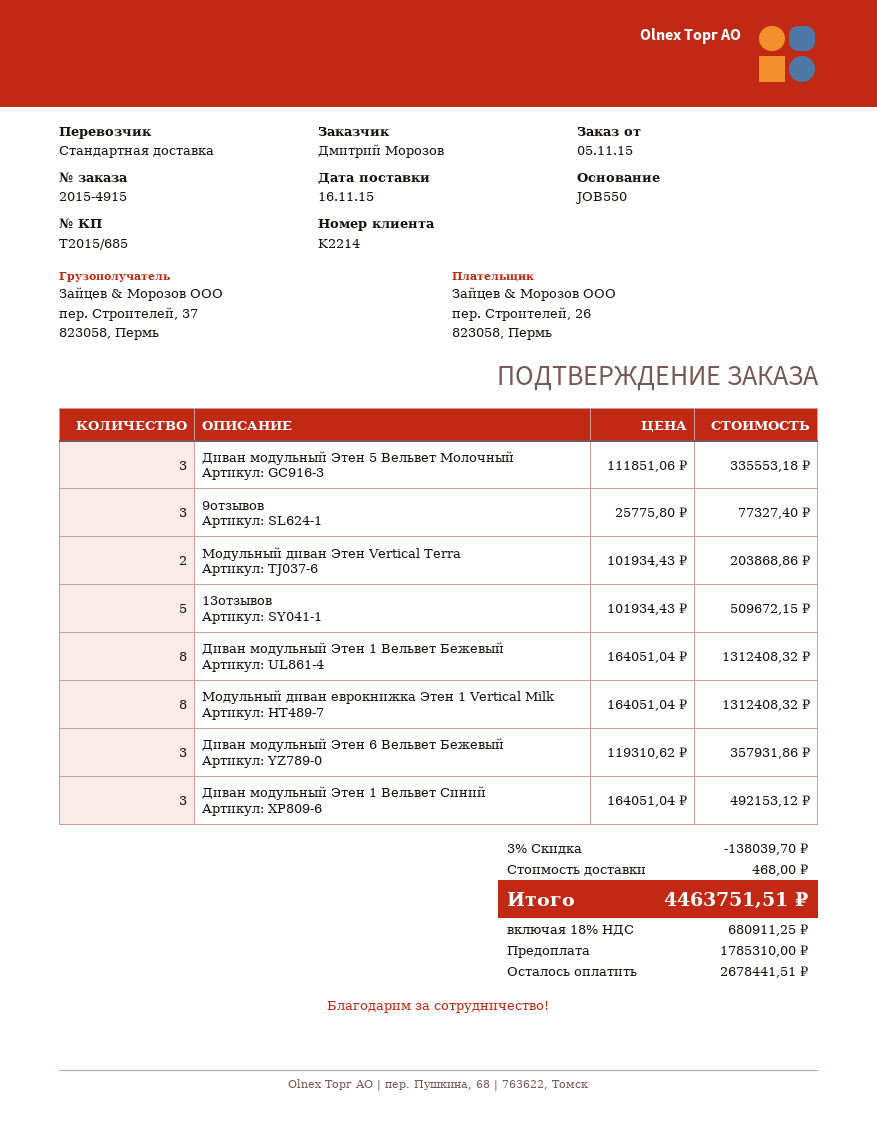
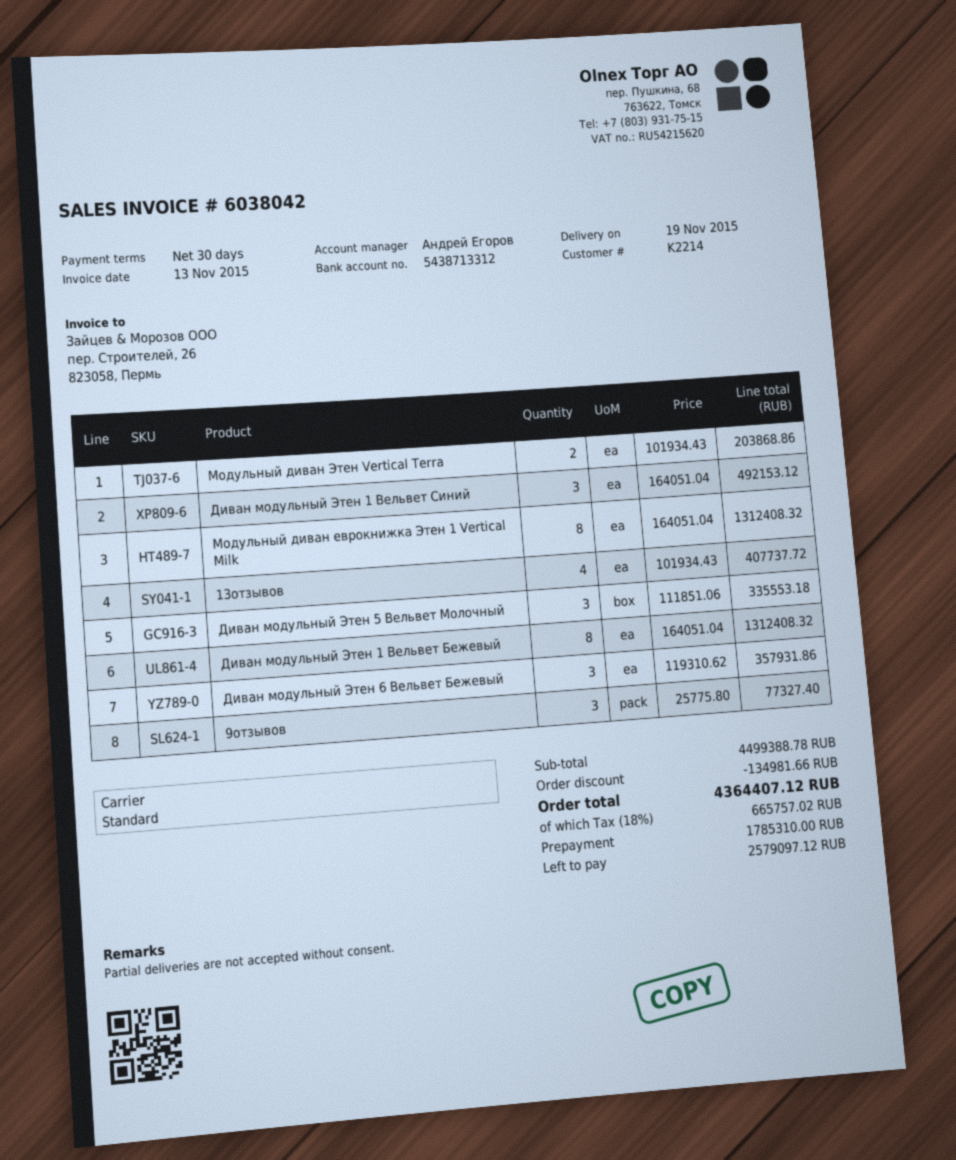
delivery date: 2015-11-16 -> 2015-11-19
13отзывов: 5 x 101934.43 = 509672.15 -> 4 x 101934.43 = 407737.72
discount: 138039.70 -> 134981.66
shipping: 468.00 -> none
tax: 18% = 680911.25 -> 18% = 665757.02
total: 4463751.51 -> 4364407.12
balance: 2678441.51 -> 2579097.12

